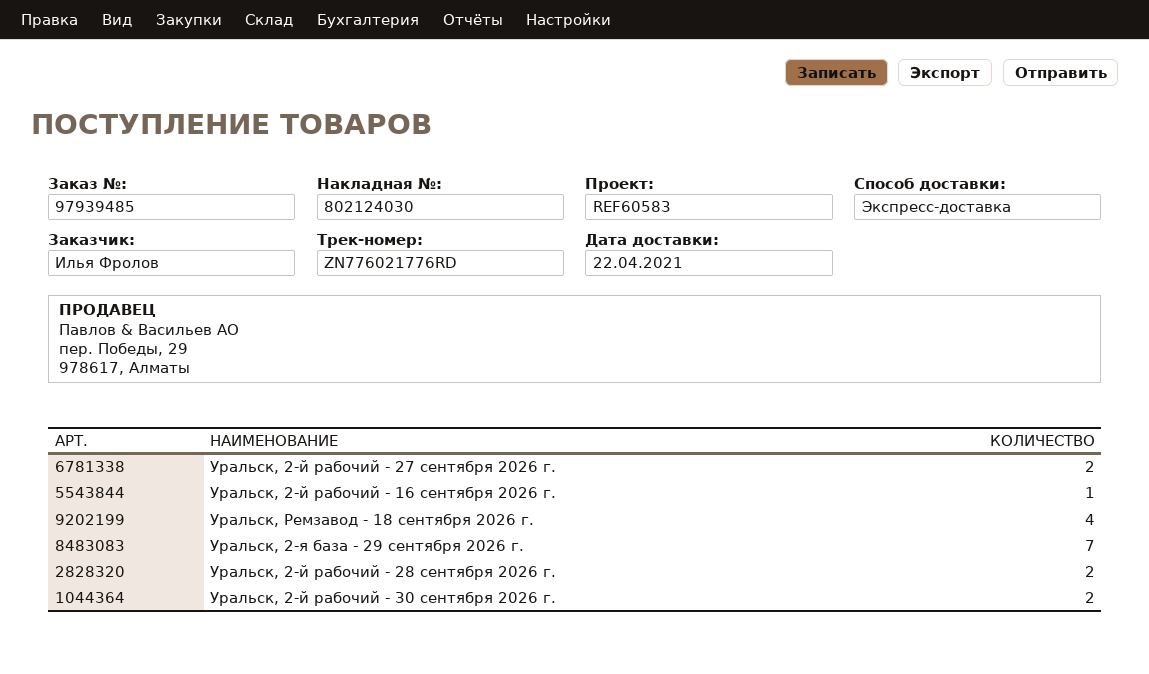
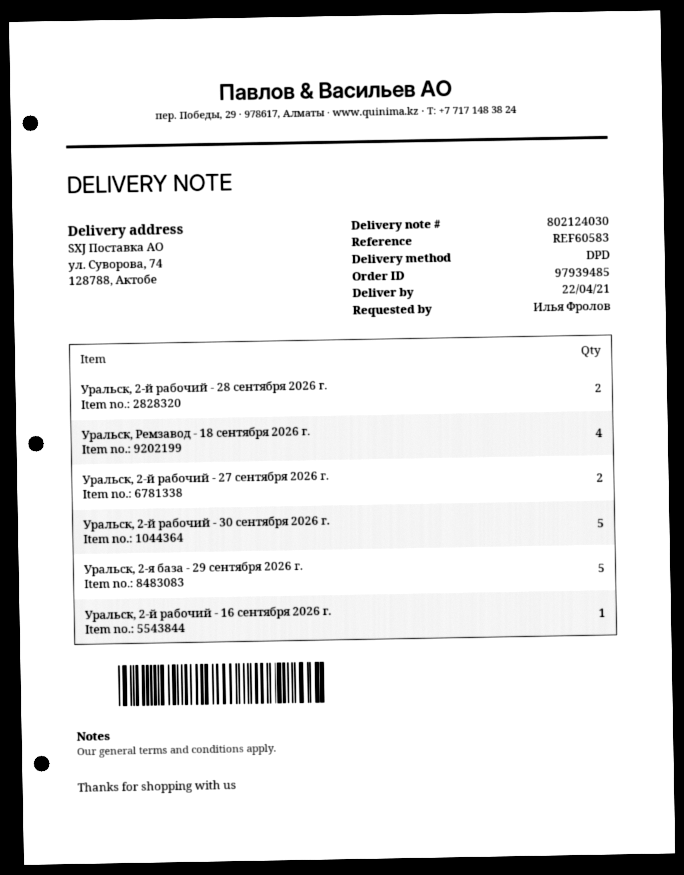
shipping method: express -> DPD
Уральск, 2-я база - 29 сентября 2026 г.: 7 -> 5
Уральск, 2-й рабочий - 30 сентября 2026 г.: 2 -> 5

